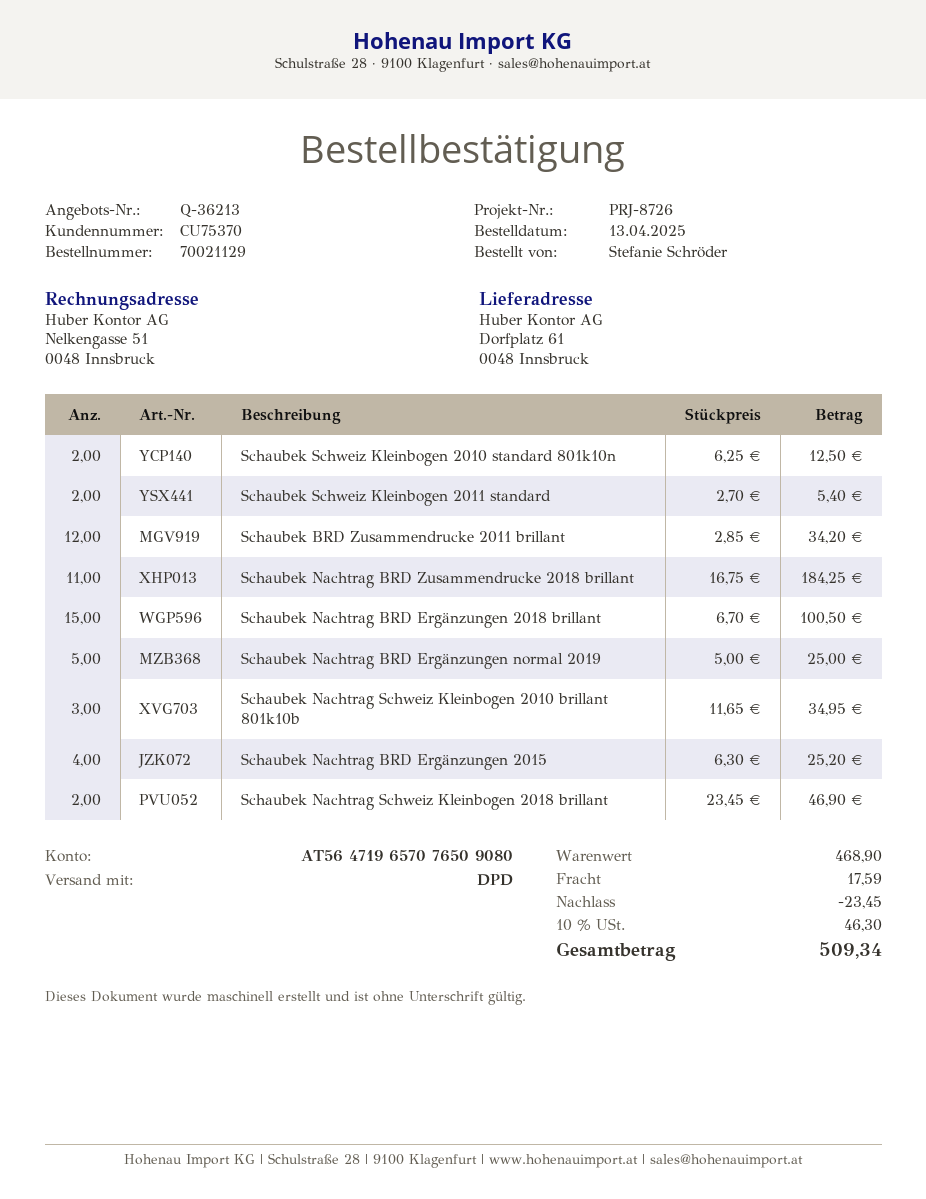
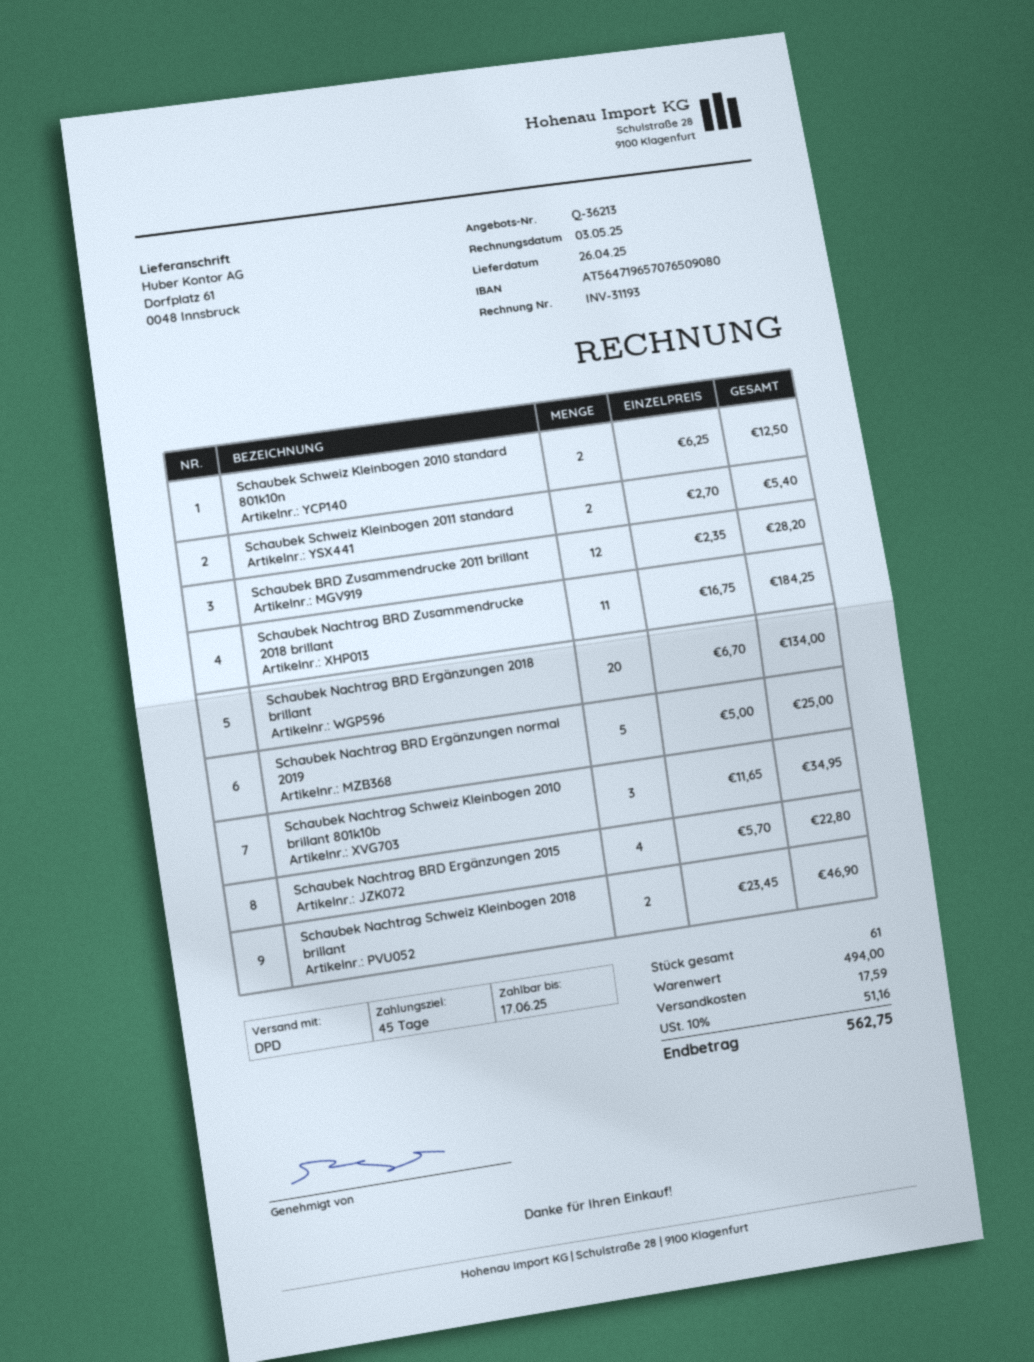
Schaubek BRD Zusammendrucke 2011 brillant: 12 x 2.85 = 34.20 -> 12 x 2.35 = 28.20
Schaubek Nachtrag BRD Ergänzungen 2018 brillant: 15 x 6.70 = 100.50 -> 20 x 6.70 = 134.00
Schaubek Nachtrag BRD Ergänzungen 2015: 4 x 6.30 = 25.20 -> 4 x 5.70 = 22.80
subtotal: 468.90 -> 494.00
discount: 23.45 -> none
tax: 10% = 46.30 -> 10% = 51.16
total: 509.34 -> 562.75

